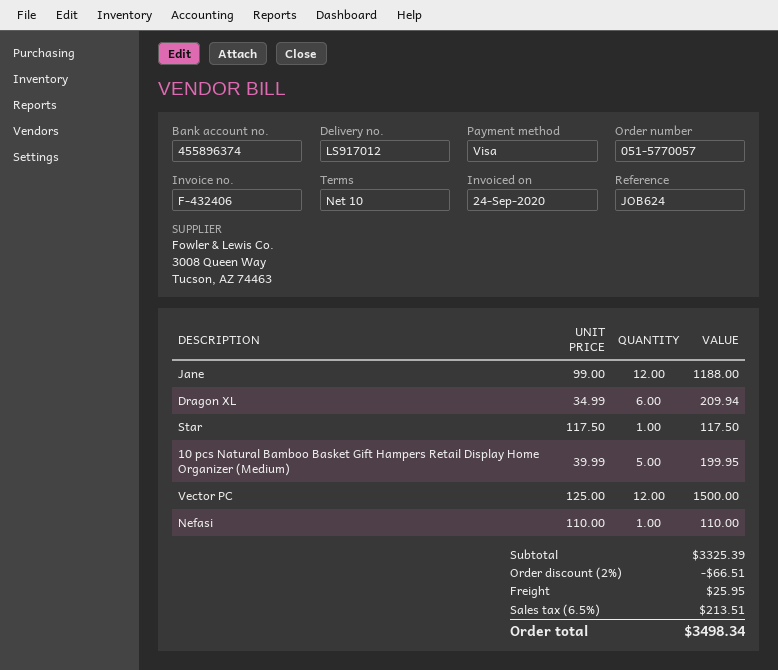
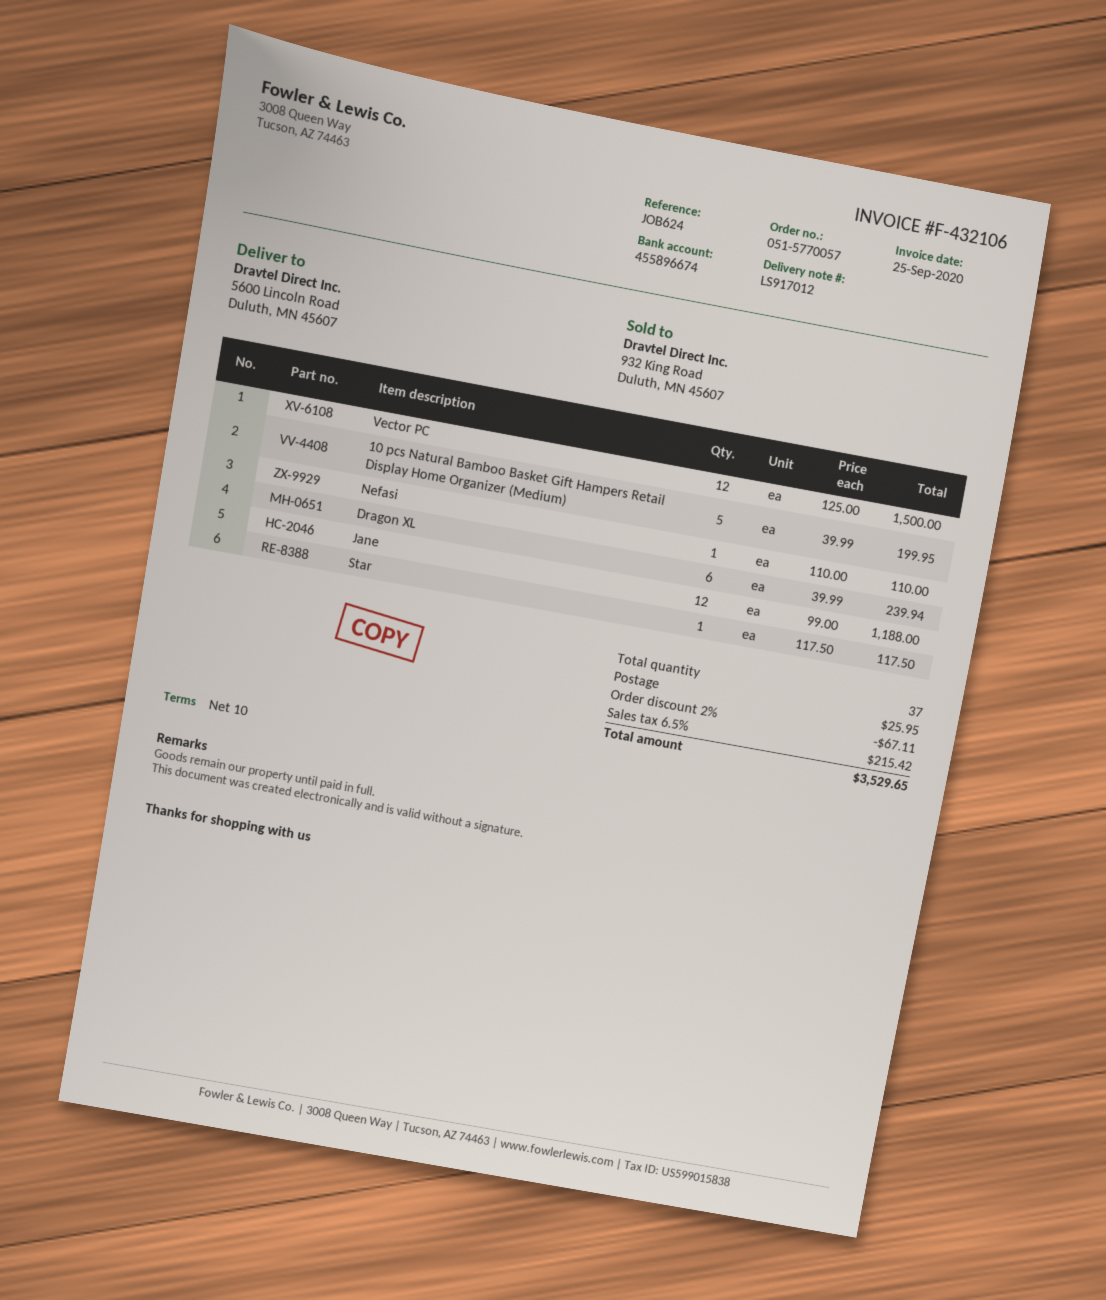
invoice number: F-432406 -> F-432106
invoice date: 2020-09-24 -> 2020-09-25
bank account: 455896374 -> 455896674
Dragon XL: 6 x 34.99 = 209.94 -> 6 x 39.99 = 239.94
discount: 2% = 66.51 -> 2% = 67.11
tax: 6.5% = 213.51 -> 6.5% = 215.42
total: 3498.34 -> 3529.65

